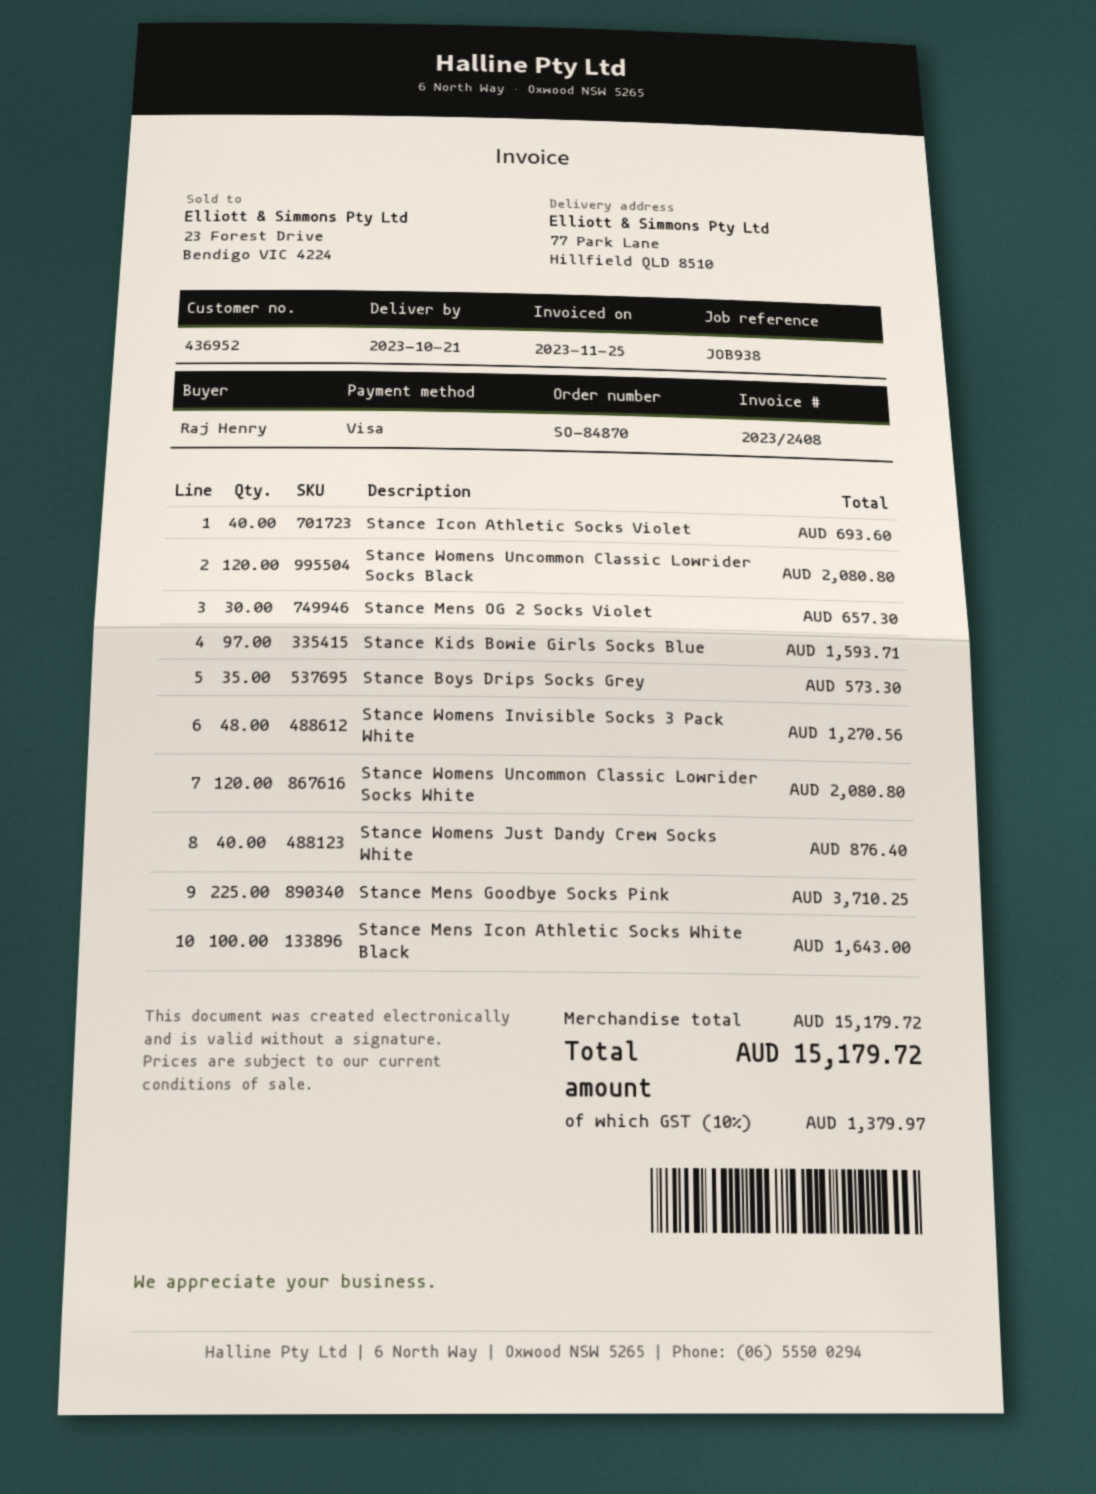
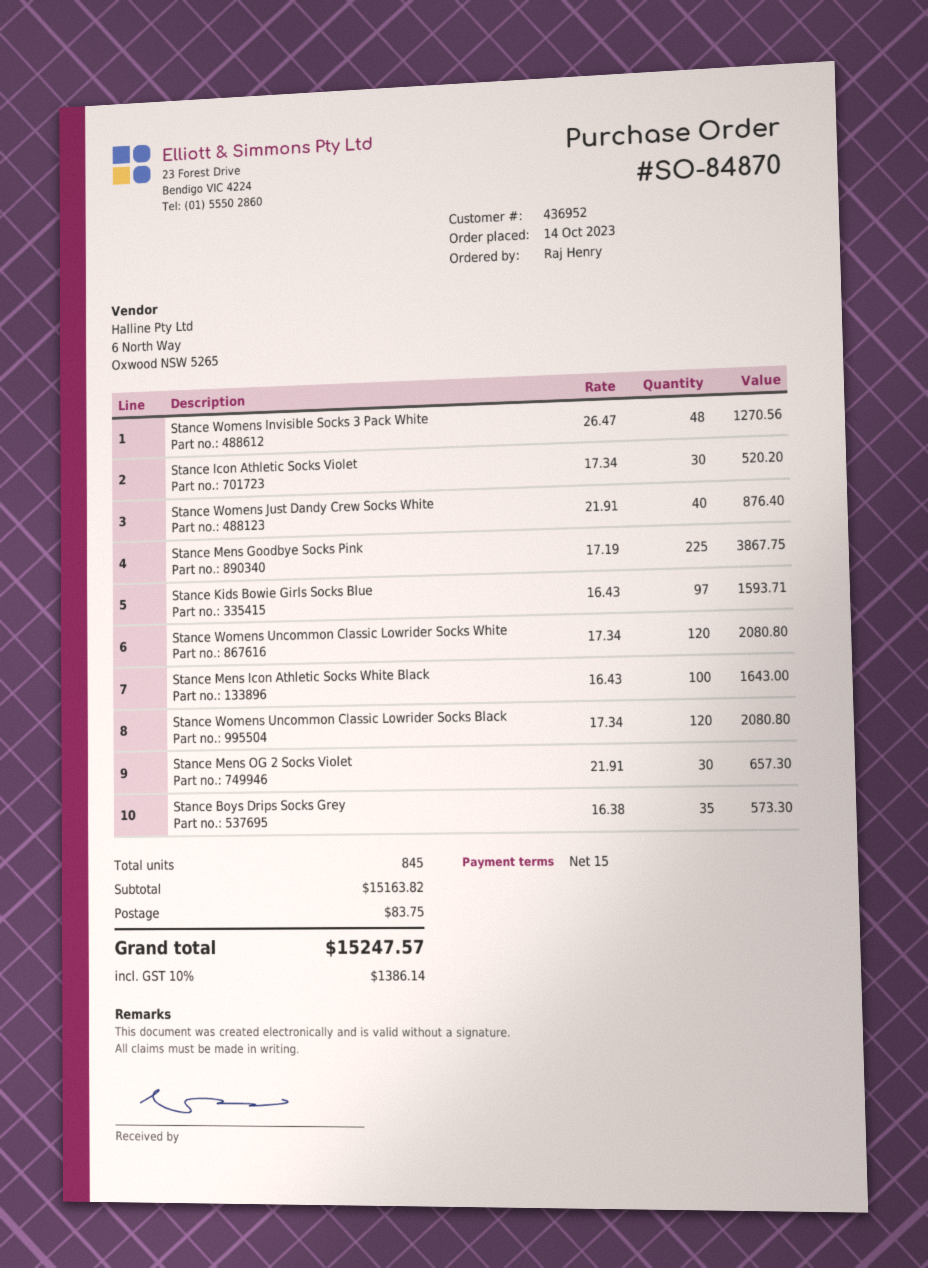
Stance Icon Athletic Socks Violet: 40 for 693.60 -> 30 for 520.20
Stance Mens Goodbye Socks Pink: 225 for 3710.25 -> 225 for 3867.75
subtotal: 15179.72 -> 15163.82
shipping: none -> 83.75
tax: 10% = 1379.97 -> 10% = 1386.14
total: 15179.72 -> 15247.57

